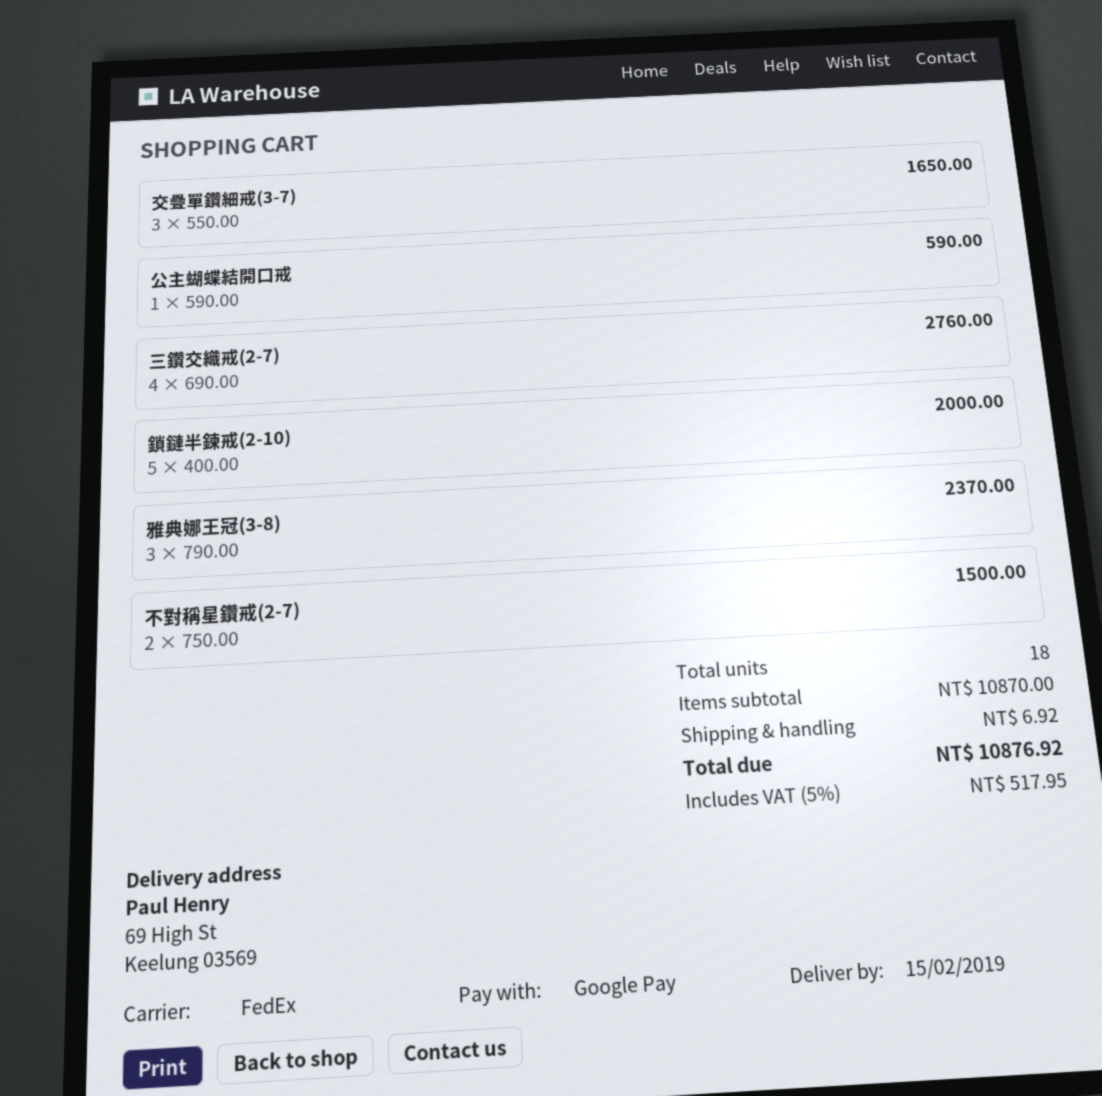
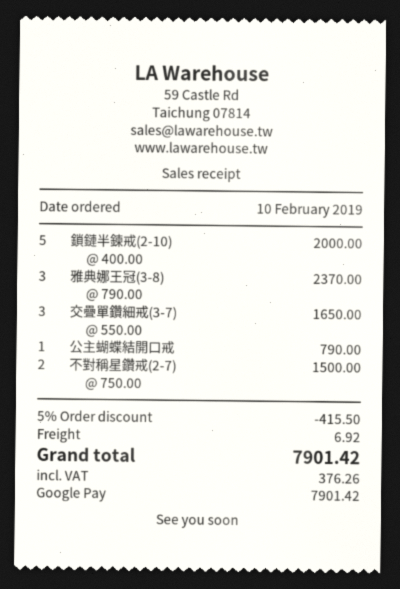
公主蝴蝶結開口戒: 1 x 590.00 = 590.00 -> 1 x 790.00 = 790.00
三鑽交織戒(2-7): 4 x 690.00 = 2760.00 -> none
discount: none -> 5% = 415.50
tax: 517.95 -> 376.26
total: 10876.92 -> 7901.42

